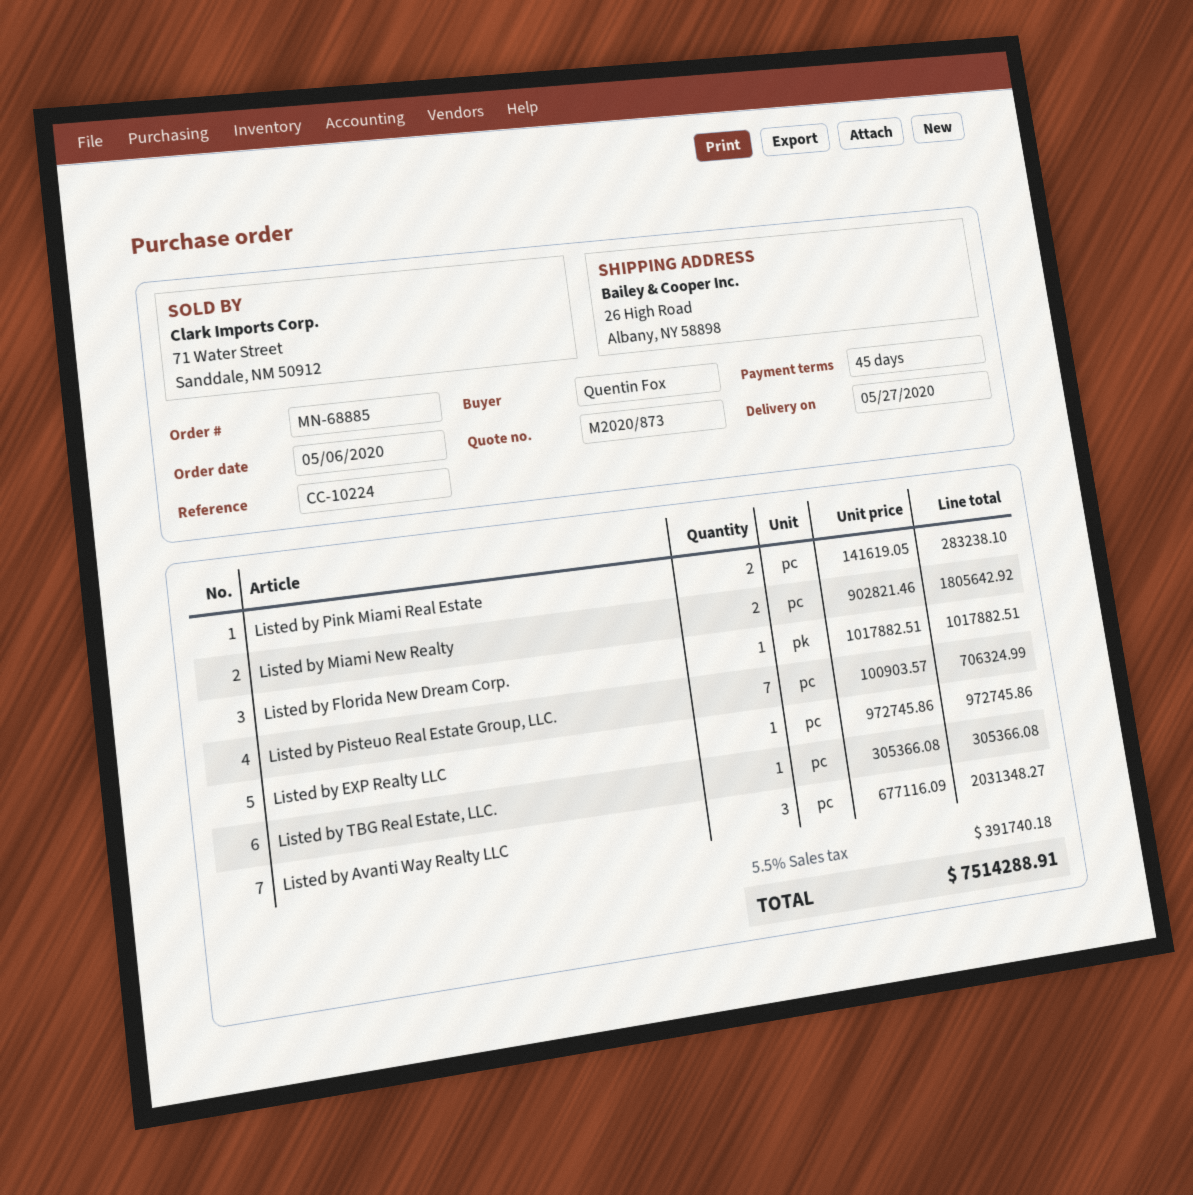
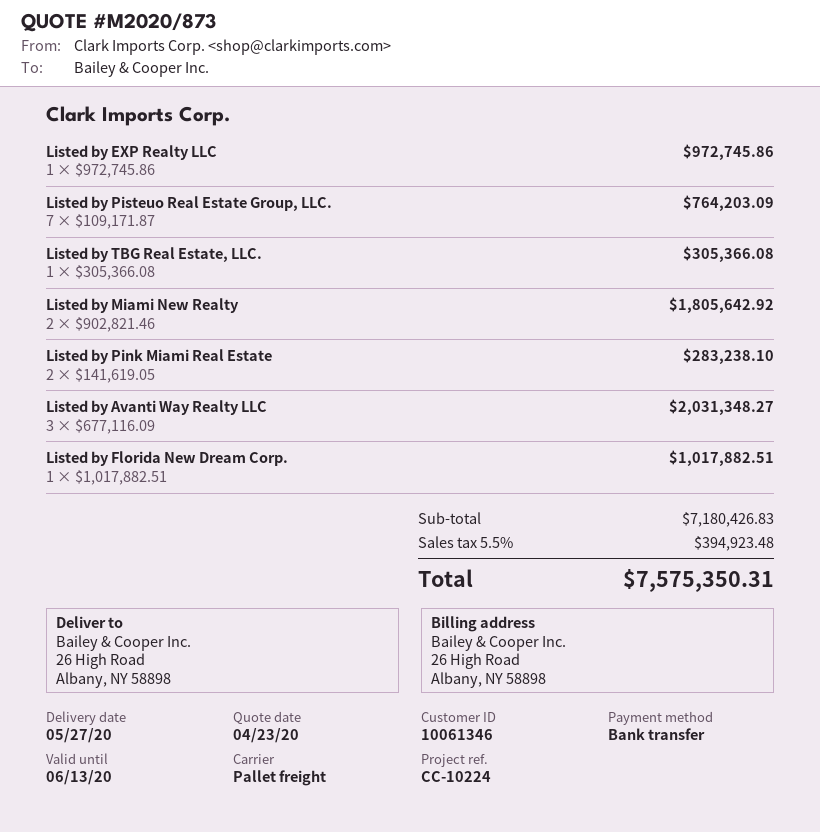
Listed by Pisteuo Real Estate Group, LLC.: 7 x 100903.57 = 706324.99 -> 7 x 109171.87 = 764203.09
tax: 5.5% = 391740.18 -> 5.5% = 394923.48
total: 7514288.91 -> 7575350.31

